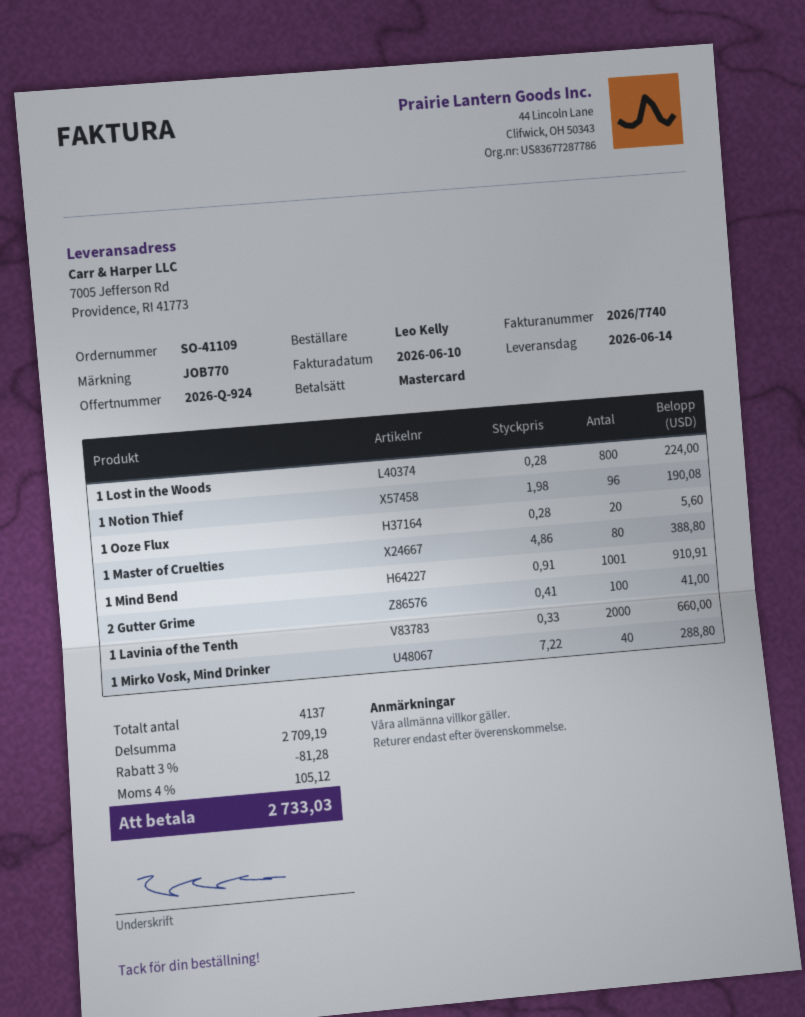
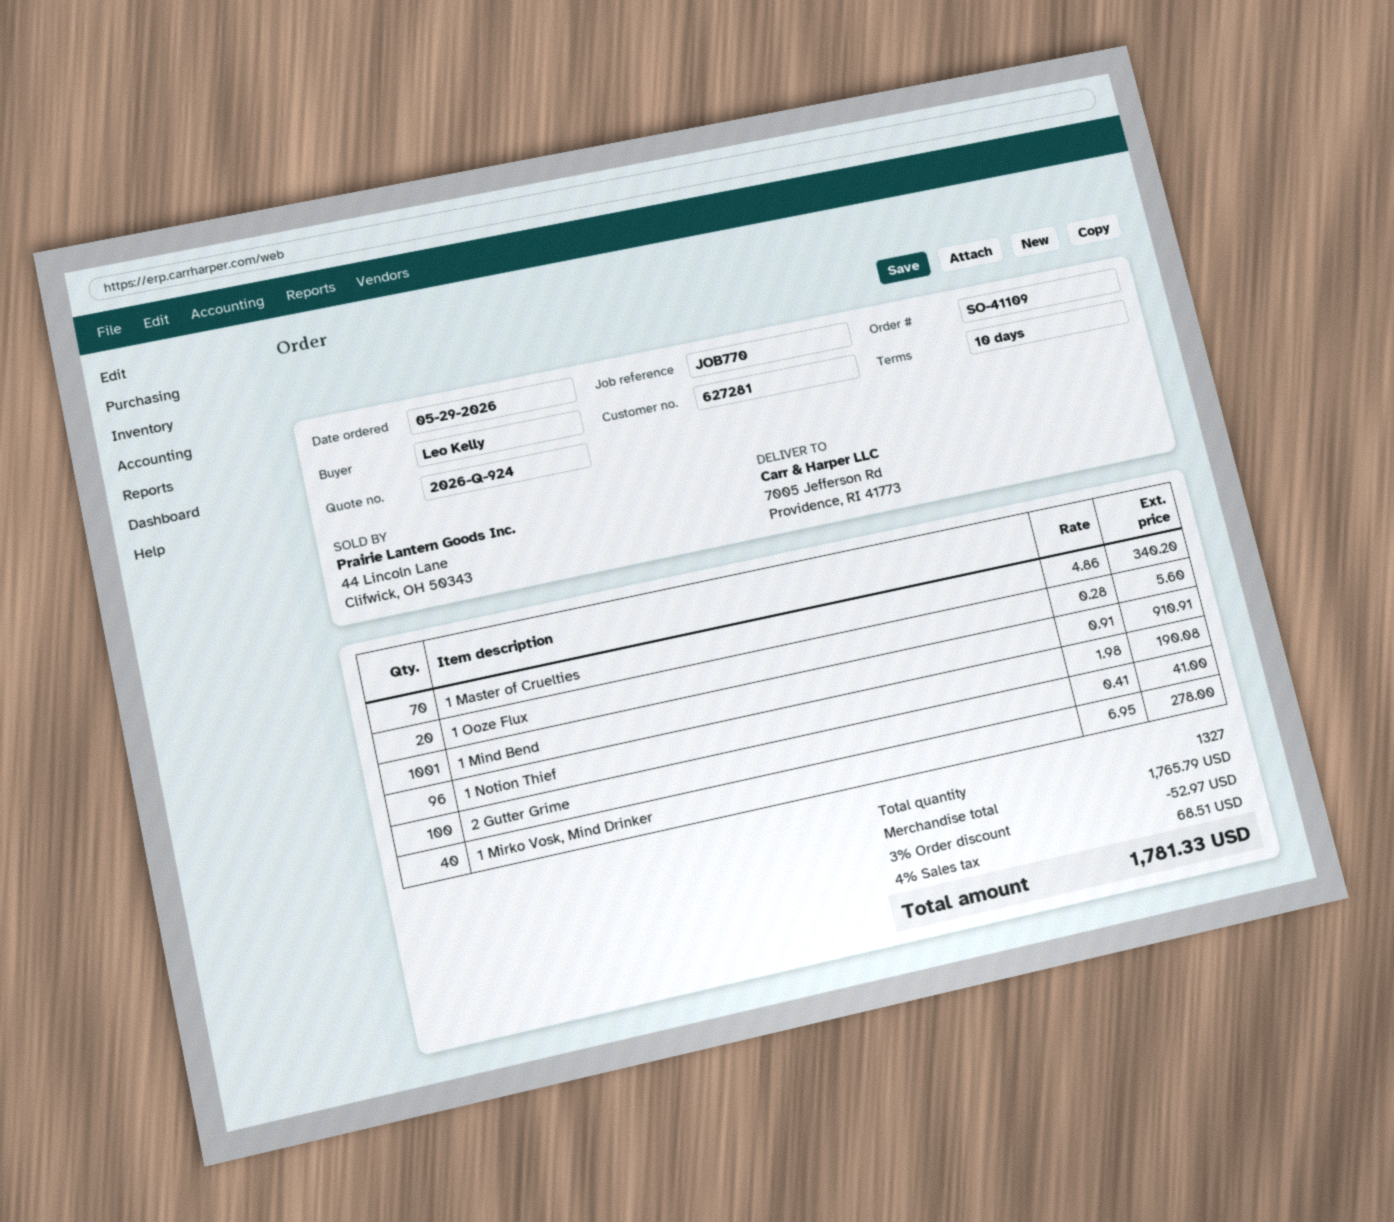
1 Lost in the Woods: 800 x 0.28 = 224.00 -> none
1 Master of Cruelties: 80 x 4.86 = 388.80 -> 70 x 4.86 = 340.20
1 Lavinia of the Tenth: 2000 x 0.33 = 660.00 -> none
1 Mirko Vosk, Mind Drinker: 40 x 7.22 = 288.80 -> 40 x 6.95 = 278.00
total quantity: 4137 -> 1327
subtotal: 2709.19 -> 1765.79
discount: 3% = 81.28 -> 3% = 52.97
tax: 4% = 105.12 -> 4% = 68.51
total: 2733.03 -> 1781.33

